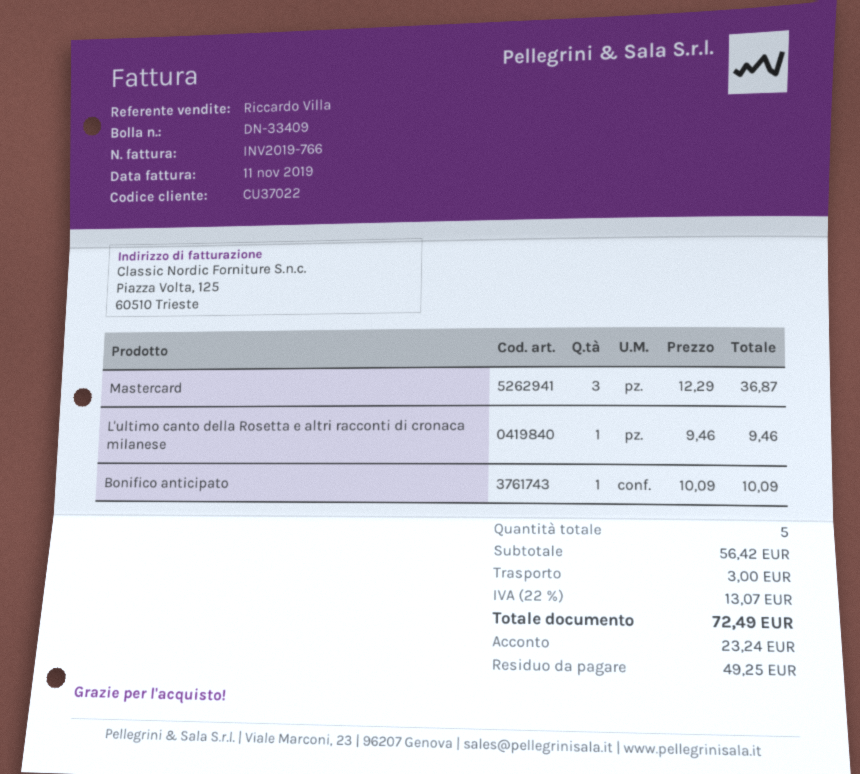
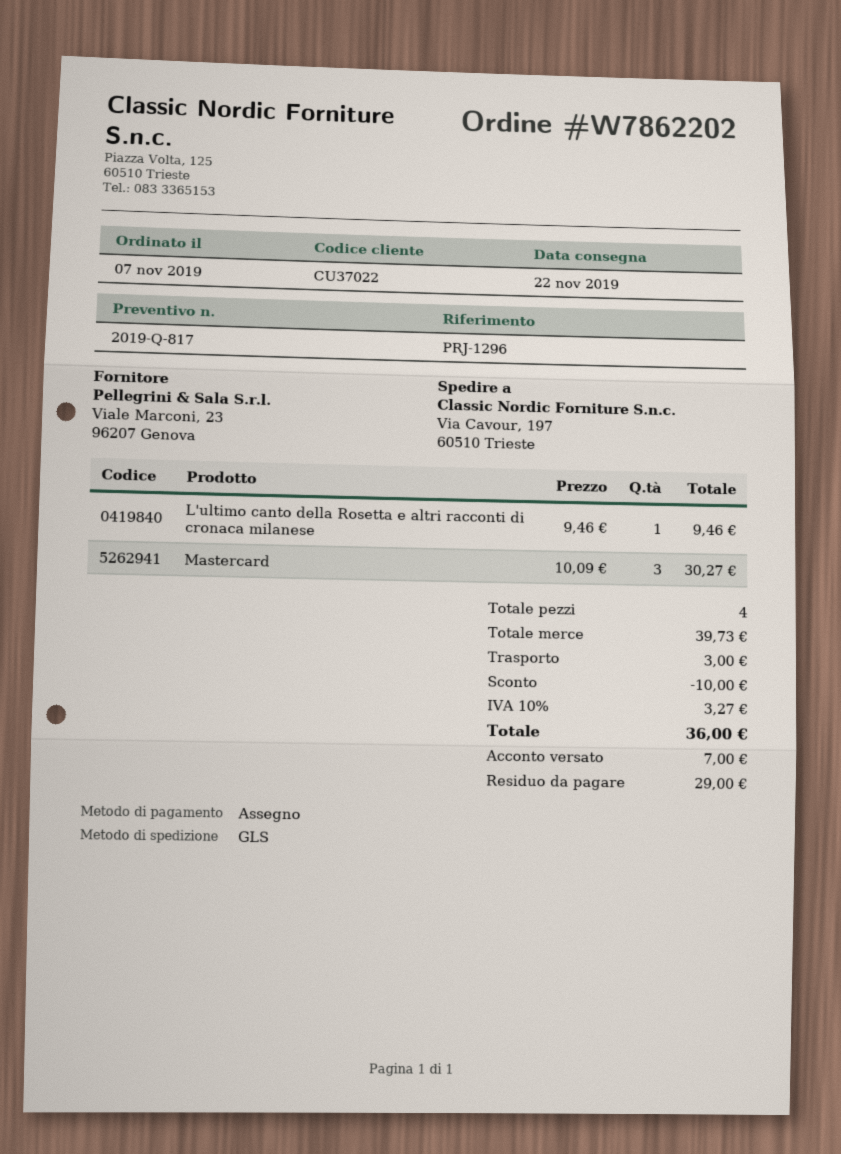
Mastercard: 3 x 12.29 = 36.87 -> 3 x 10.09 = 30.27
Bonifico anticipato: 1 x 10.09 = 10.09 -> none
total quantity: 5 -> 4
subtotal: 56.42 -> 39.73
discount: none -> 10.00
tax: 22% = 13.07 -> 10% = 3.27
total: 72.49 -> 36.00
deposit: 23.24 -> 7.00
balance: 49.25 -> 29.00

